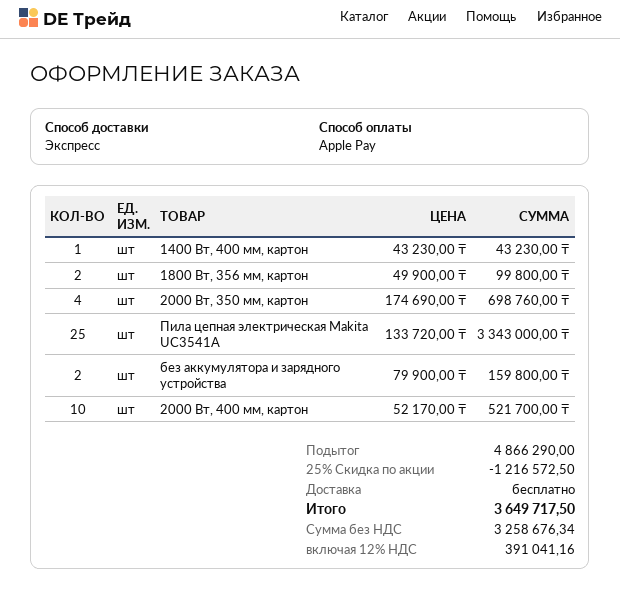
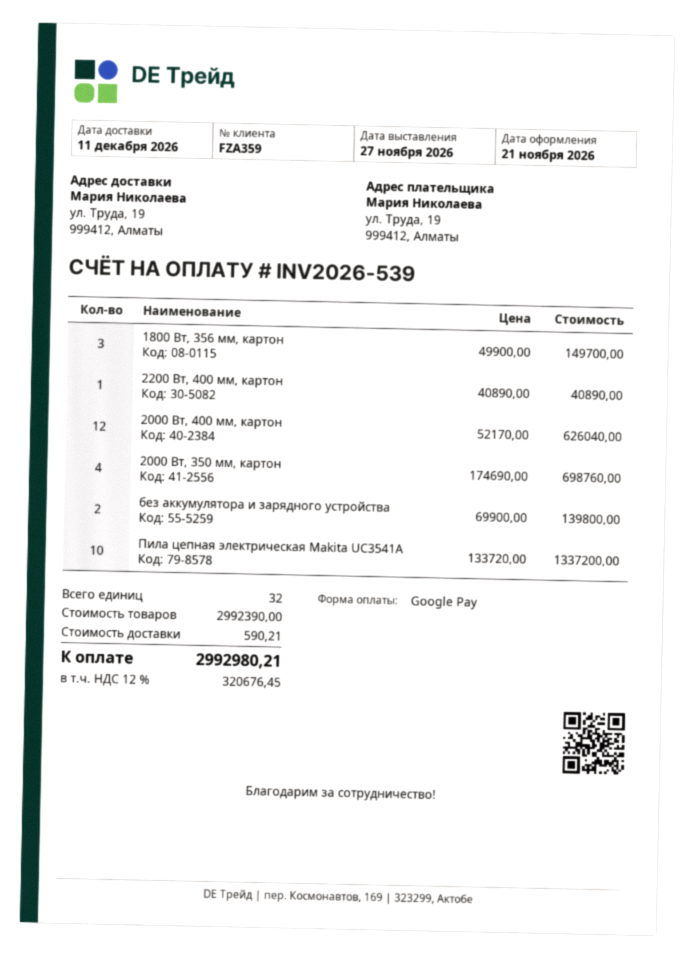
payment method: Apple Pay -> Google Pay
1400 Вт, 400 мм, картон: 1 x 43230.00 = 43230.00 -> none
1800 Вт, 356 мм, картон: 2 x 49900.00 = 99800.00 -> 3 x 49900.00 = 149700.00
Пила цепная электрическая Makita UC3541A: 25 x 133720.00 = 3343000.00 -> 10 x 133720.00 = 1337200.00
без аккумулятора и зарядного устройства: 2 x 79900.00 = 159800.00 -> 2 x 69900.00 = 139800.00
2000 Вт, 400 мм, картон: 10 x 52170.00 = 521700.00 -> 12 x 52170.00 = 626040.00
2200 Вт, 400 мм, картон: none -> 1 x 40890.00 = 40890.00
subtotal: 4866290.00 -> 2992390.00
discount: 25% = 1216572.50 -> none
shipping: 0.00 -> 590.21
tax: 12% = 391041.16 -> 12% = 320676.45
total: 3649717.50 -> 2992980.21

